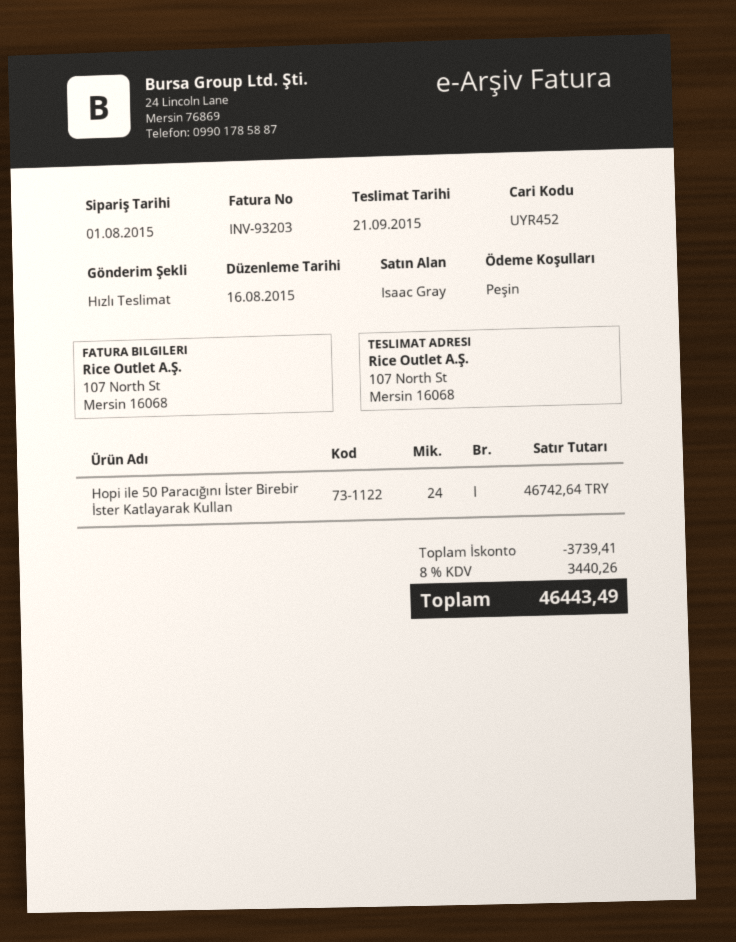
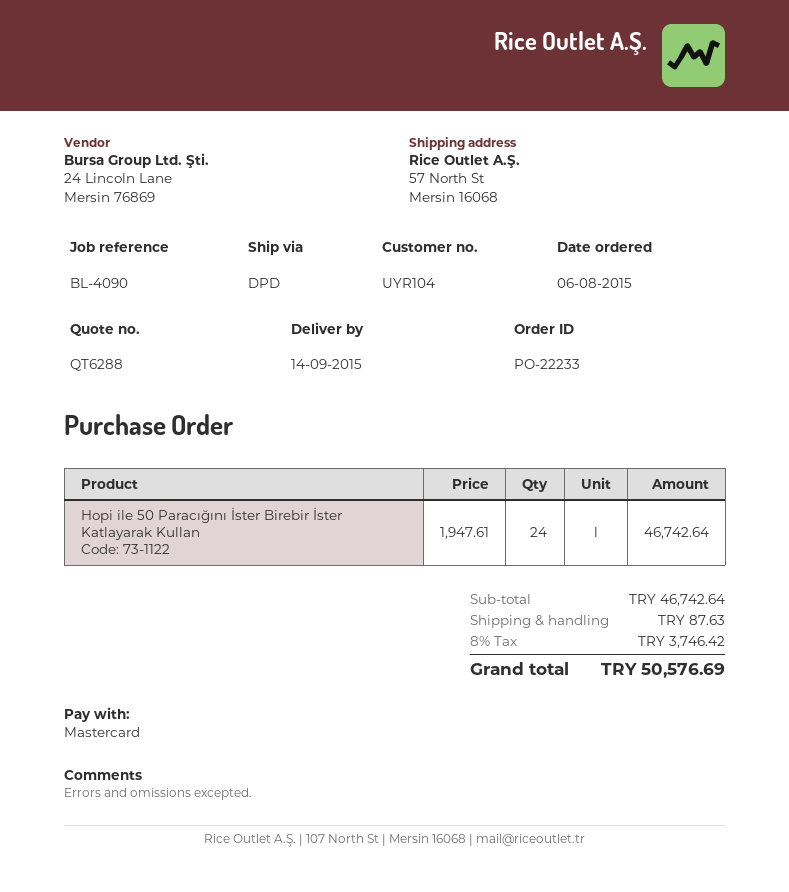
order date: 2015-08-01 -> 2015-08-06
delivery date: 2015-09-21 -> 2015-09-14
customer number: UYR452 -> UYR104
shipping method: express -> DPD
ship to: 107 North St, Mersin 16068 -> 57 North St, Mersin 16068
discount: 3739.41 -> none
shipping: none -> 87.63
tax: 8% = 3440.26 -> 8% = 3746.42
total: 46443.49 -> 50576.69

